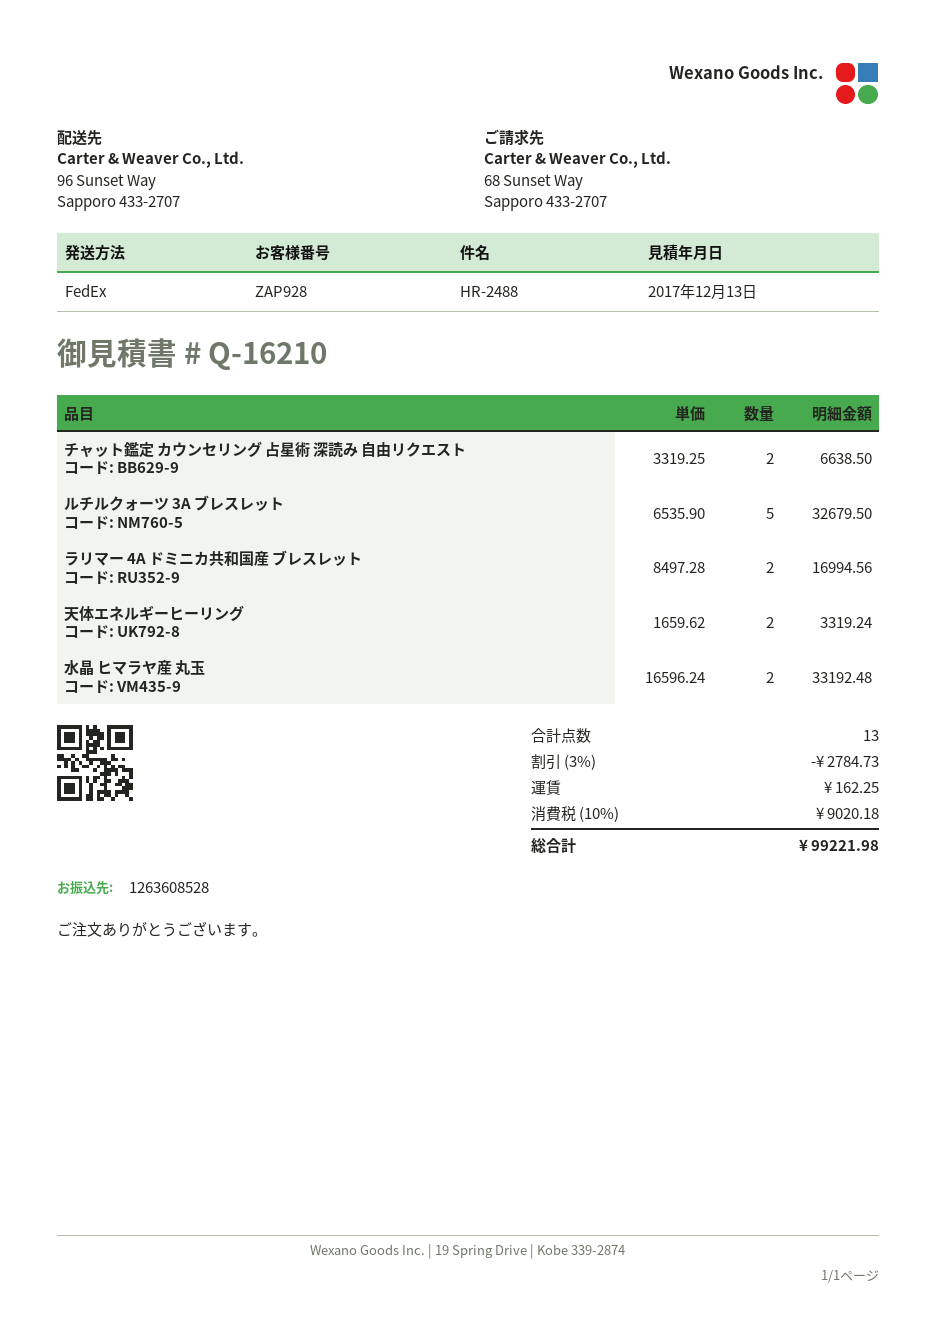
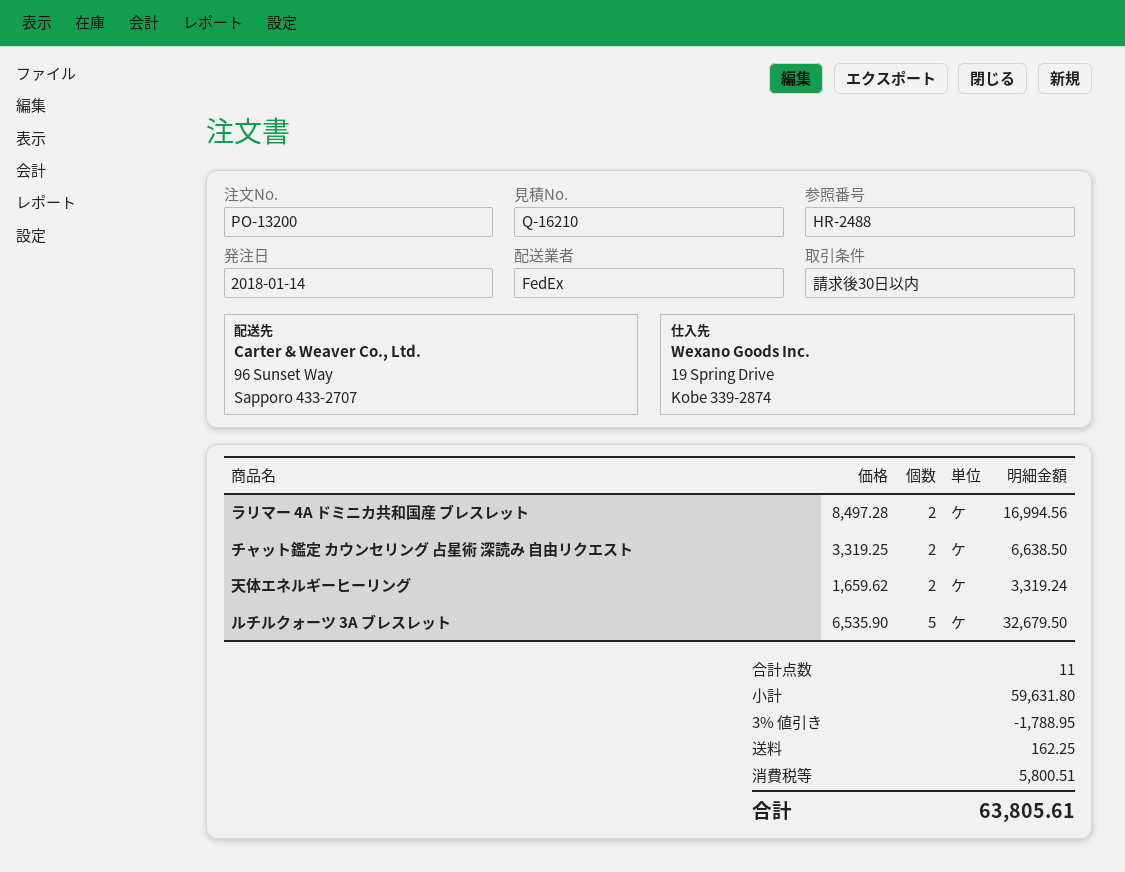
水晶 ヒマラヤ産 丸玉: 2 x 16596.24 = 33192.48 -> none
total quantity: 13 -> 11
discount: 3% = 2784.73 -> 3% = 1788.95
tax: 9020.18 -> 5800.51
total: 99221.98 -> 63805.61

